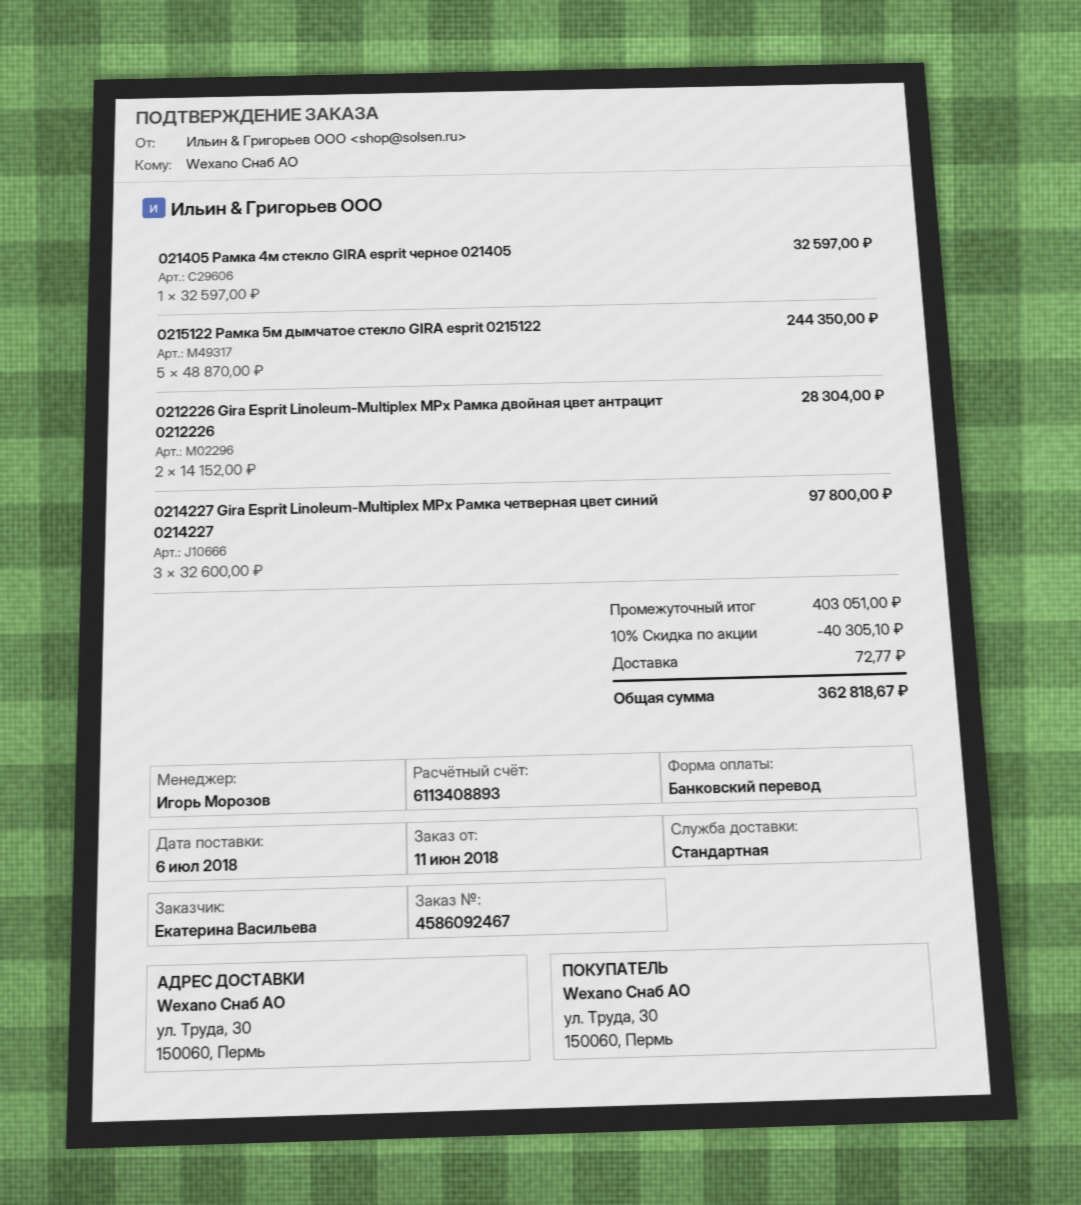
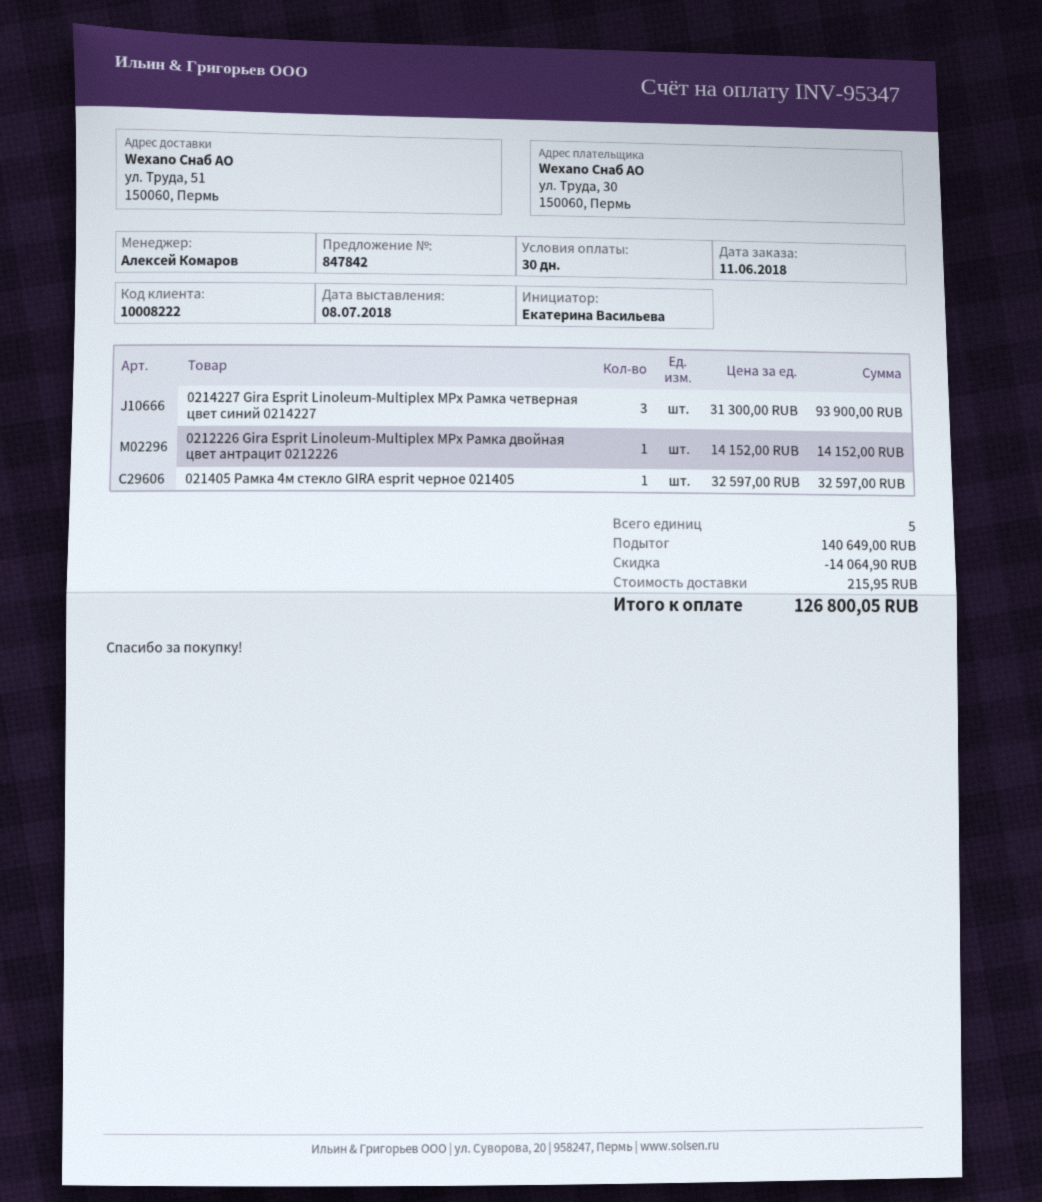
sales rep: Игорь Морозов -> Алексей Комаров
ship to: ул. Труда, 30, 150060, Пермь -> ул. Труда, 51, 150060, Пермь
0215122 Рамка 5м дымчатое стекло GIRA esprit 0215122: 5 x 48870.00 = 244350.00 -> none
0212226 Gira Esprit Linoleum-Multiplex MPx Рамка двойная цвет антрацит 0212226: 2 x 14152.00 = 28304.00 -> 1 x 14152.00 = 14152.00
0214227 Gira Esprit Linoleum-Multiplex MPx Рамка четверная цвет синий 0214227: 3 x 32600.00 = 97800.00 -> 3 x 31300.00 = 93900.00
subtotal: 403051.00 -> 140649.00
discount: 40305.10 -> 14064.90
shipping: 72.77 -> 215.95
total: 362818.67 -> 126800.05

